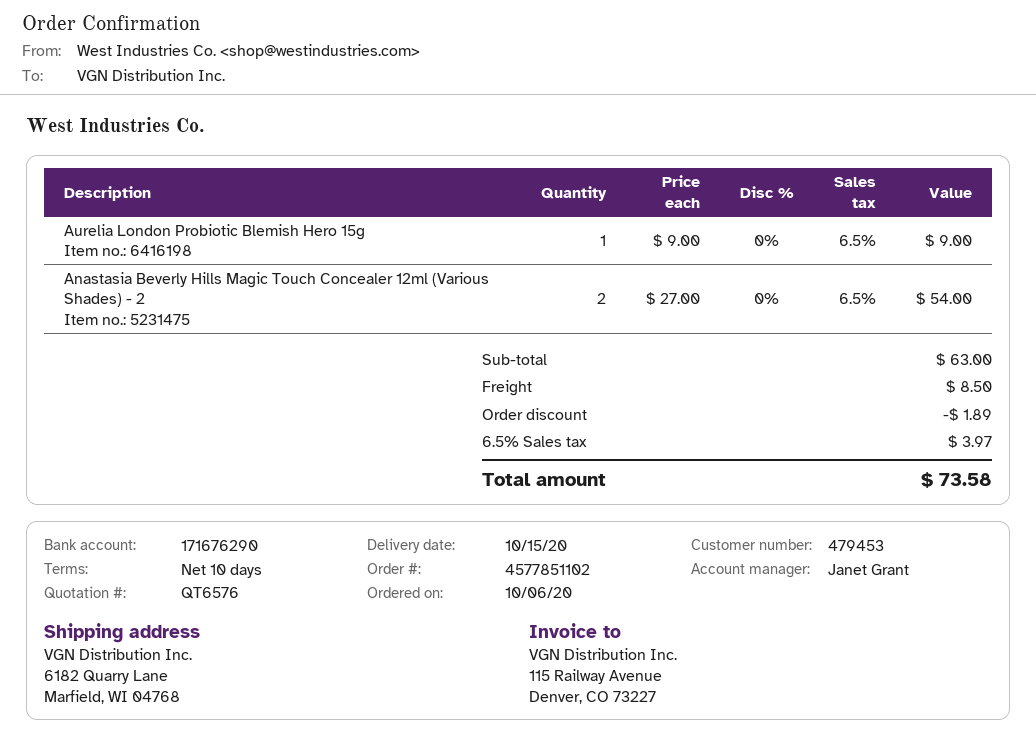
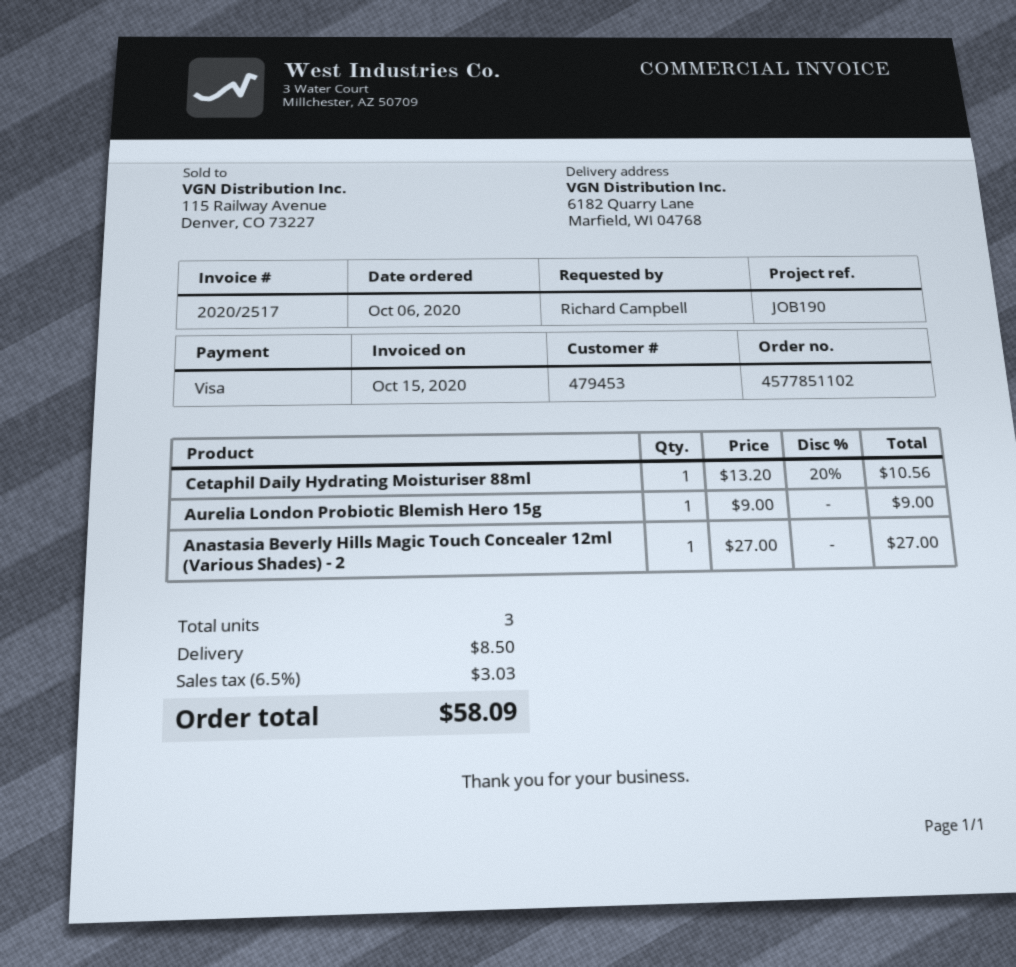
Anastasia Beverly Hills Magic Touch Concealer 12ml (Various Shades) - 2: 2 x 27.00 = 54.00 -> 1 x 27.00 = 27.00
Cetaphil Daily Hydrating Moisturiser 88ml: none -> 1 x 13.20 - 20% = 10.56
discount: 1.89 -> none
tax: 6.5% = 3.97 -> 6.5% = 3.03
total: 73.58 -> 58.09

